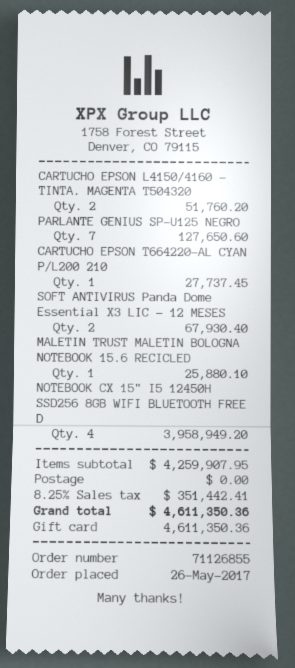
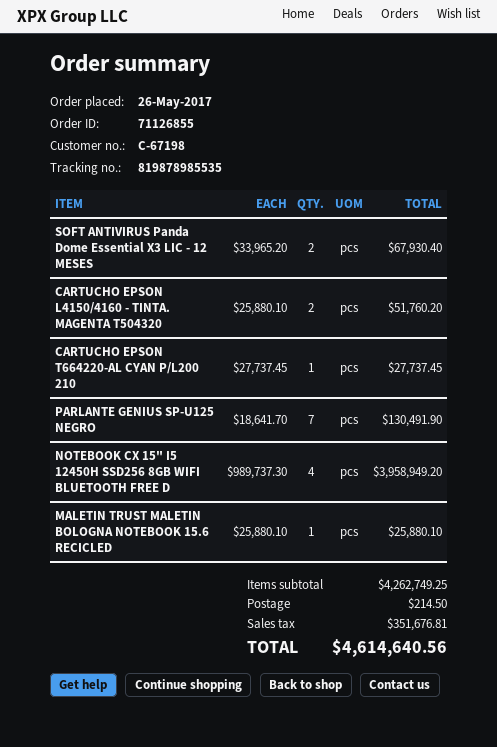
PARLANTE GENIUS SP-U125 NEGRO: 7 for 127650.60 -> 7 for 130491.90
subtotal: 4259907.95 -> 4262749.25
shipping: 0.00 -> 214.50
tax: 351442.41 -> 351676.81
total: 4611350.36 -> 4614640.56

